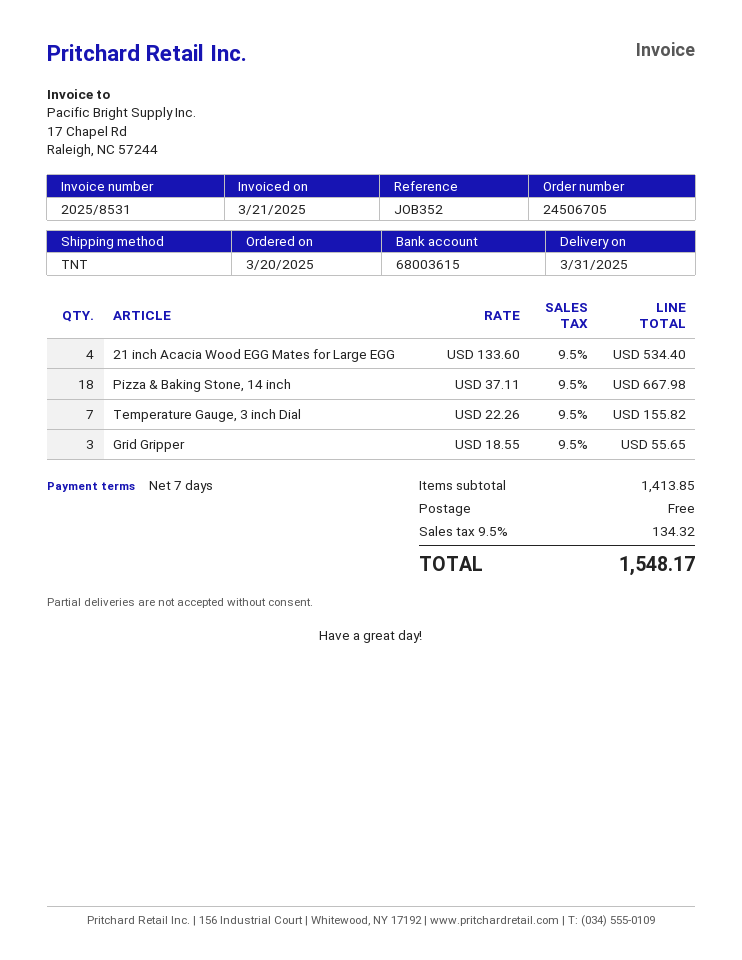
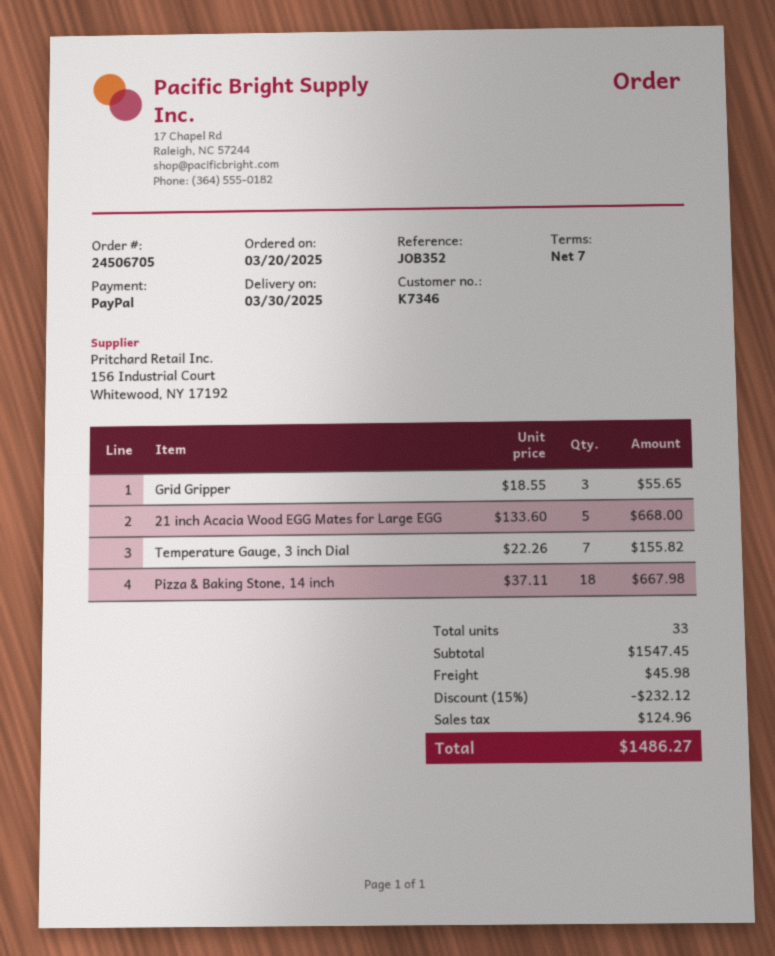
delivery date: 2025-03-31 -> 2025-03-30
21 inch Acacia Wood EGG Mates for Large EGG: 4 x 133.60 = 534.40 -> 5 x 133.60 = 668.00
subtotal: 1413.85 -> 1547.45
discount: none -> 15% = 232.12
shipping: 0.00 -> 45.98
tax: 134.32 -> 124.96
total: 1548.17 -> 1486.27

